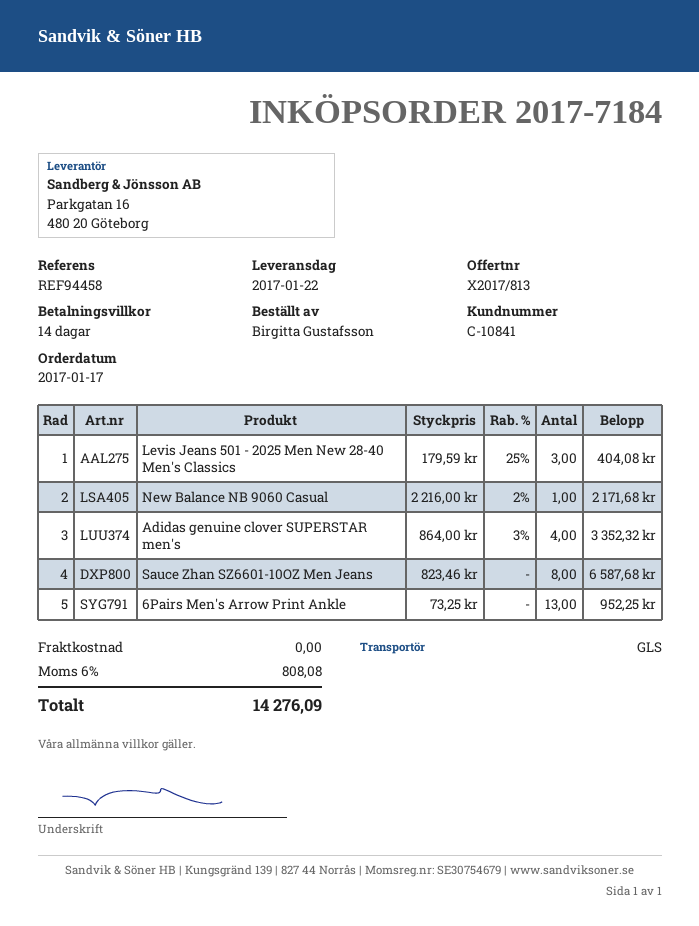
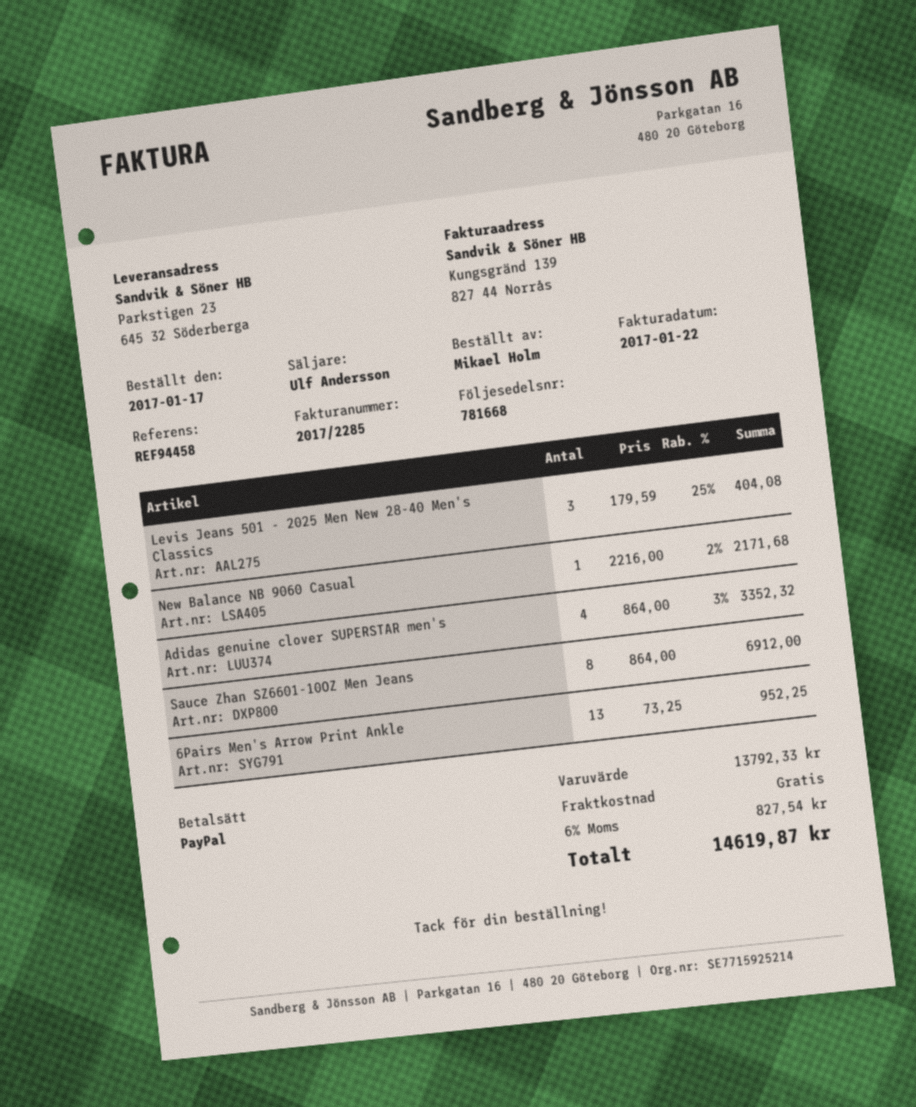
ordered by: Birgitta Gustafsson -> Mikael Holm
Sauce Zhan SZ6601-10OZ Men Jeans: 8 x 823.46 = 6587.68 -> 8 x 864.00 = 6912.00
tax: 6% = 808.08 -> 6% = 827.54
total: 14276.09 -> 14619.87

